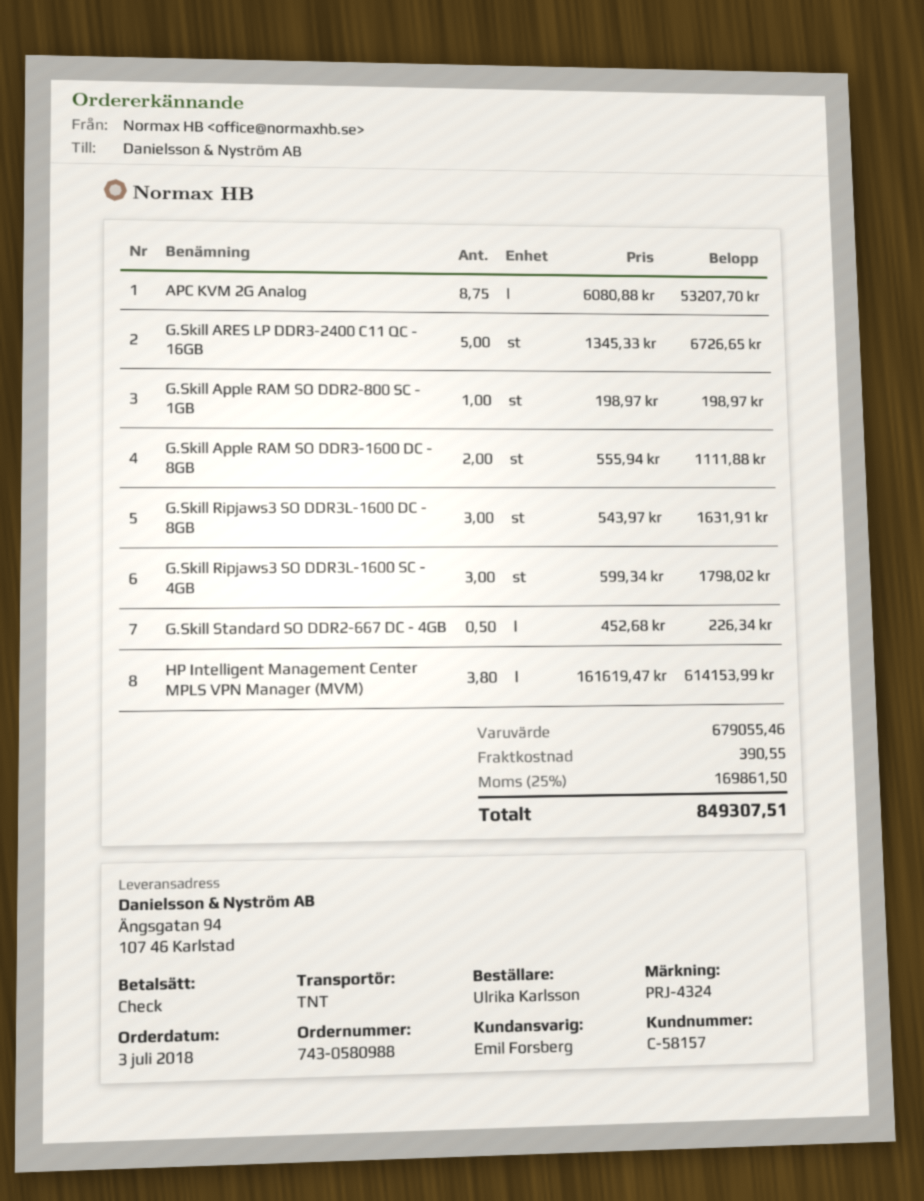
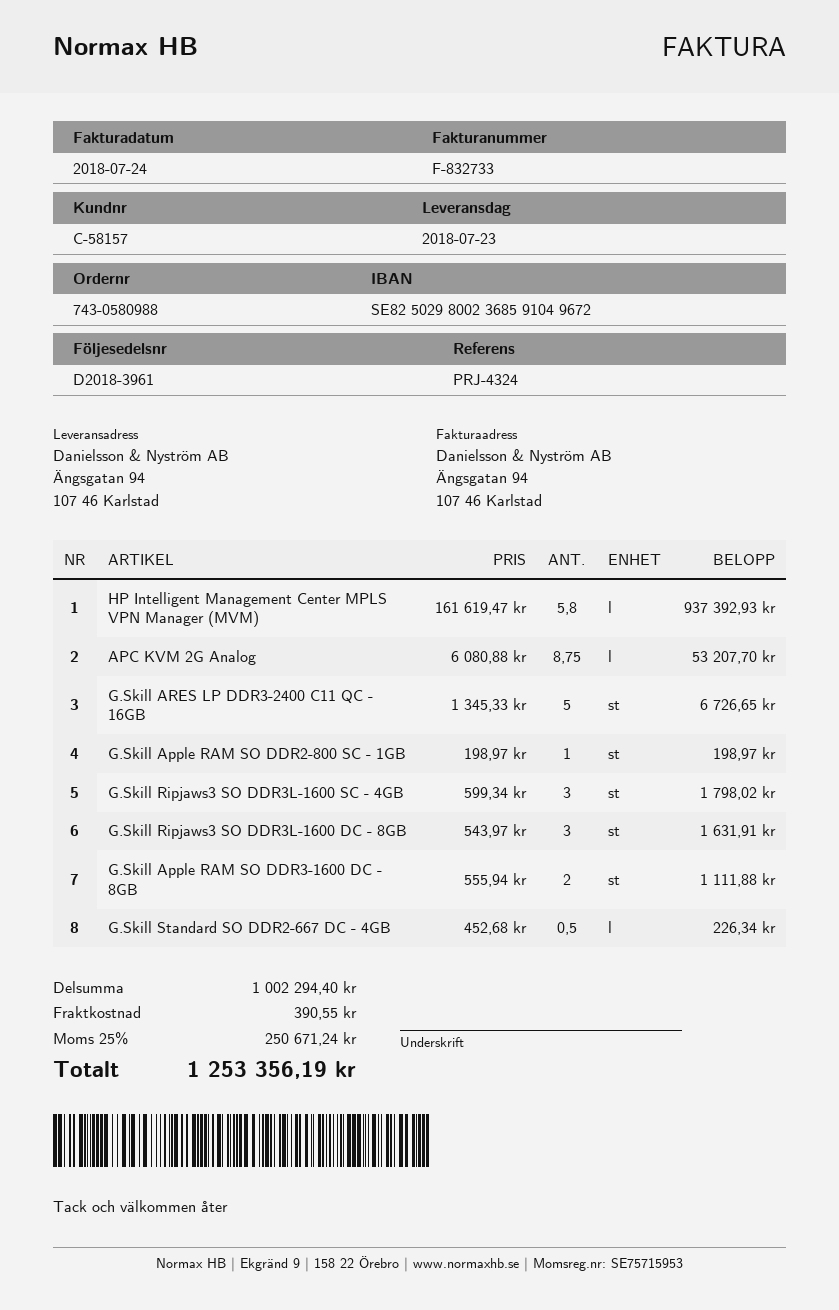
HP Intelligent Management Center MPLS VPN Manager (MVM): 3.8 x 161619.47 = 614153.99 -> 5.8 x 161619.47 = 937392.93
subtotal: 679055.46 -> 1002294.40
tax: 25% = 169861.50 -> 25% = 250671.24
total: 849307.51 -> 1253356.19

